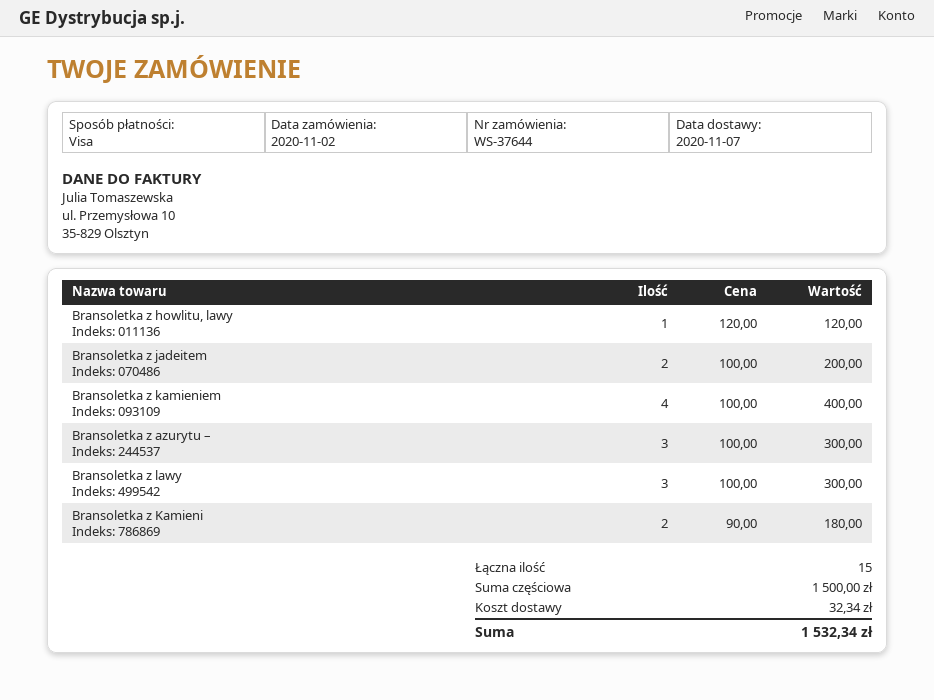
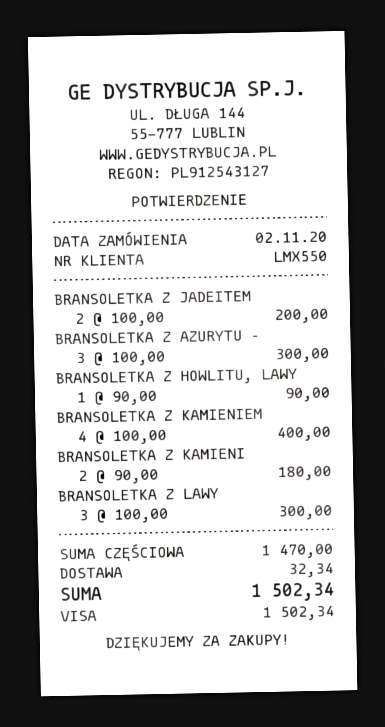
Bransoletka z howlitu, lawy: 1 x 120.00 = 120.00 -> 1 x 90.00 = 90.00
subtotal: 1500.00 -> 1470.00
total: 1532.34 -> 1502.34

